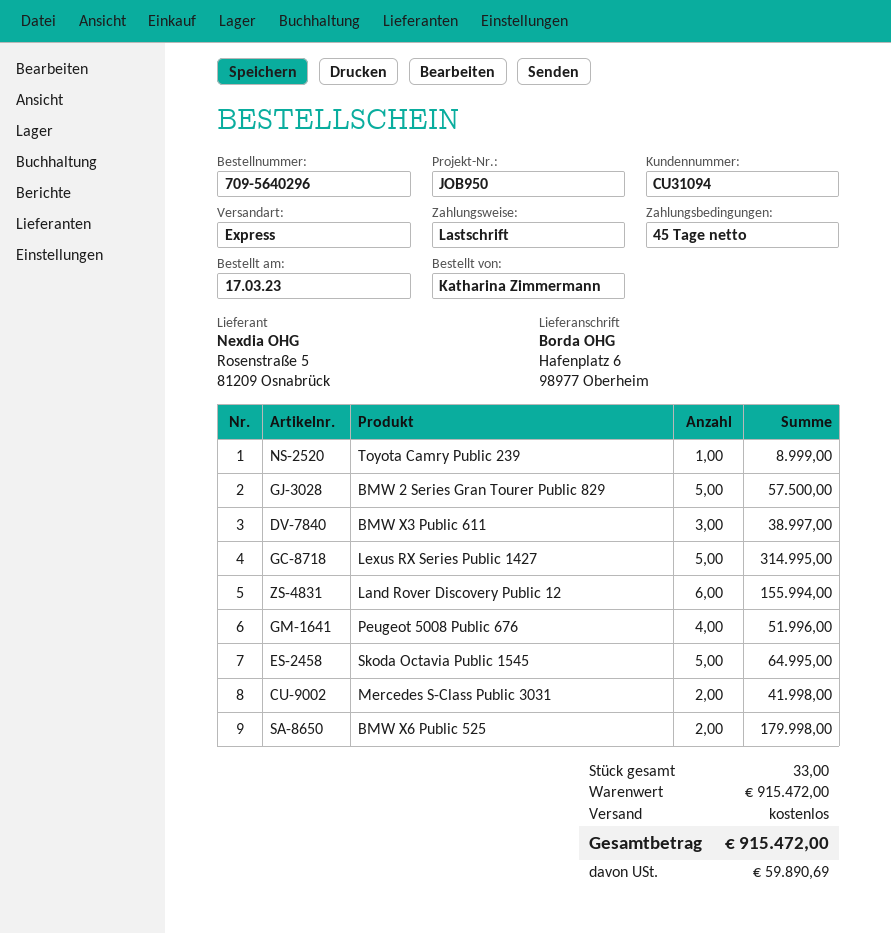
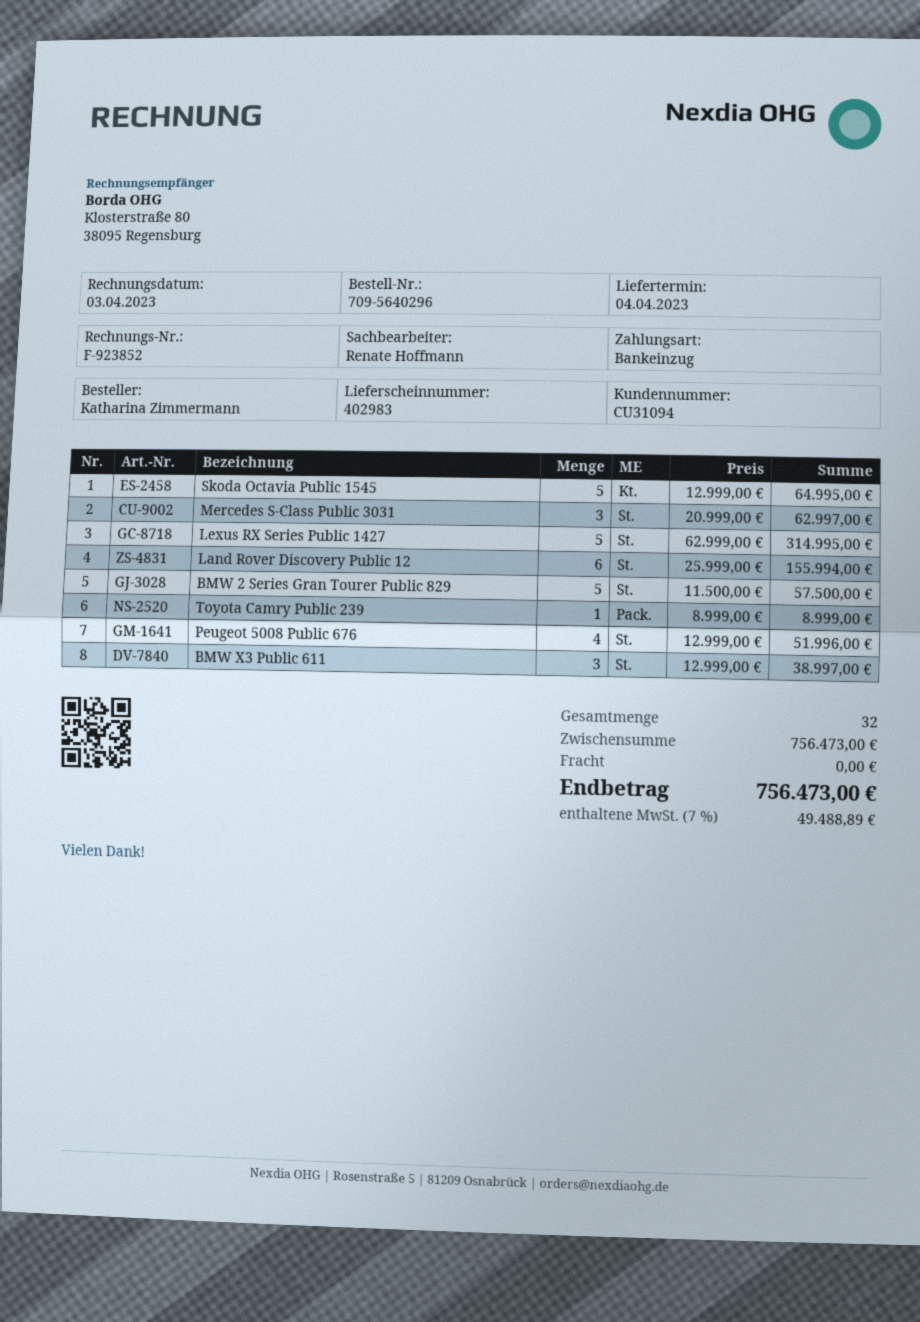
Mercedes S-Class Public 3031: 2 for 41998.00 -> 3 for 62997.00
BMW X6 Public 525: 2 for 179998.00 -> none
total quantity: 33 -> 32
subtotal: 915472.00 -> 756473.00
tax: 59890.69 -> 49488.89
total: 915472.00 -> 756473.00

